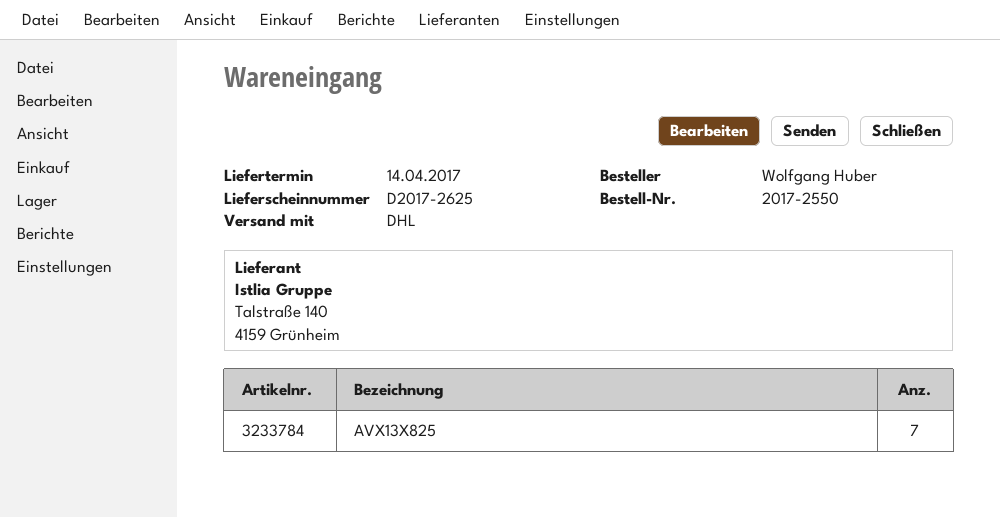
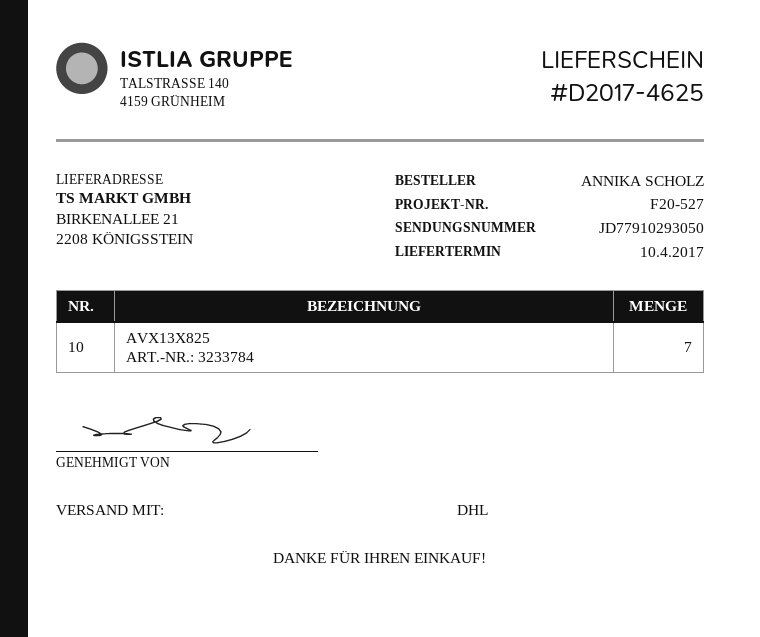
delivery note number: D2017-2625 -> D2017-4625
delivery date: 2017-04-14 -> 2017-04-10
ordered by: Wolfgang Huber -> ANNIKA SCHOLZ

